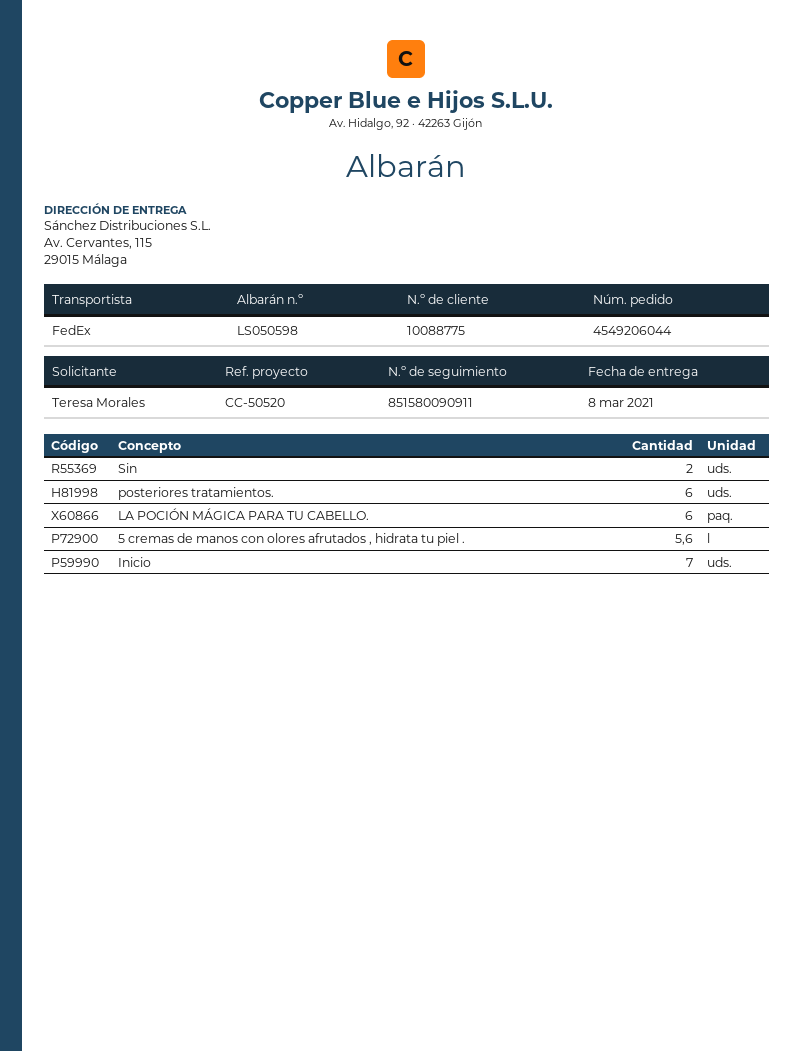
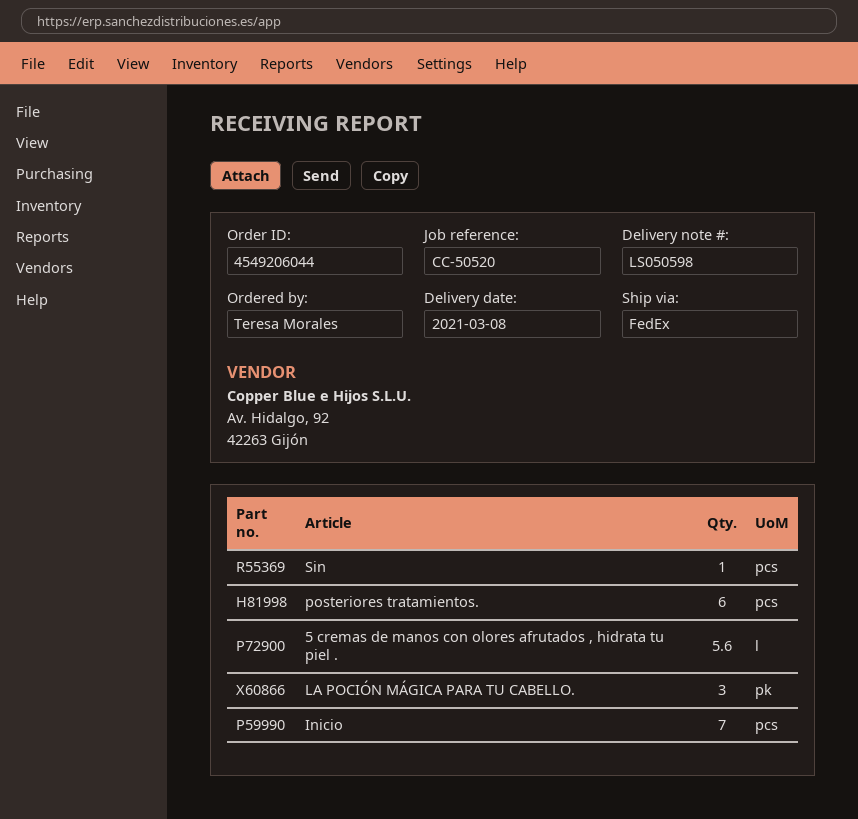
Sin: 2 -> 1
LA POCIÓN MÁGICA PARA TU CABELLO.: 6 -> 3

